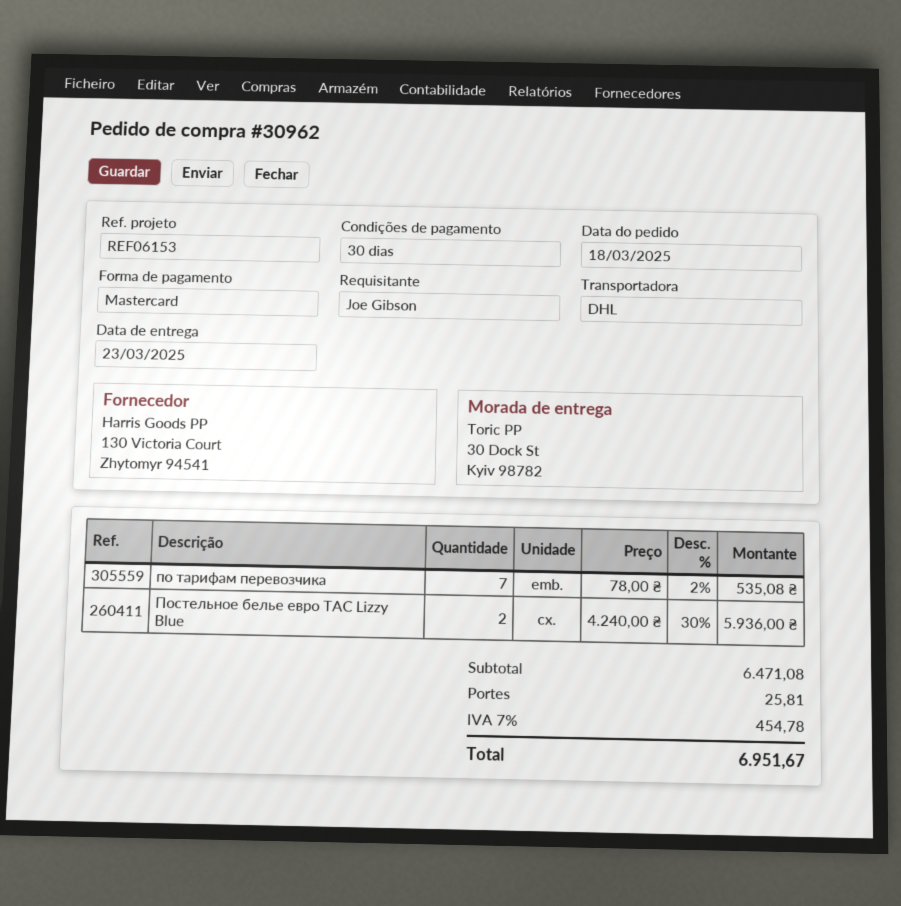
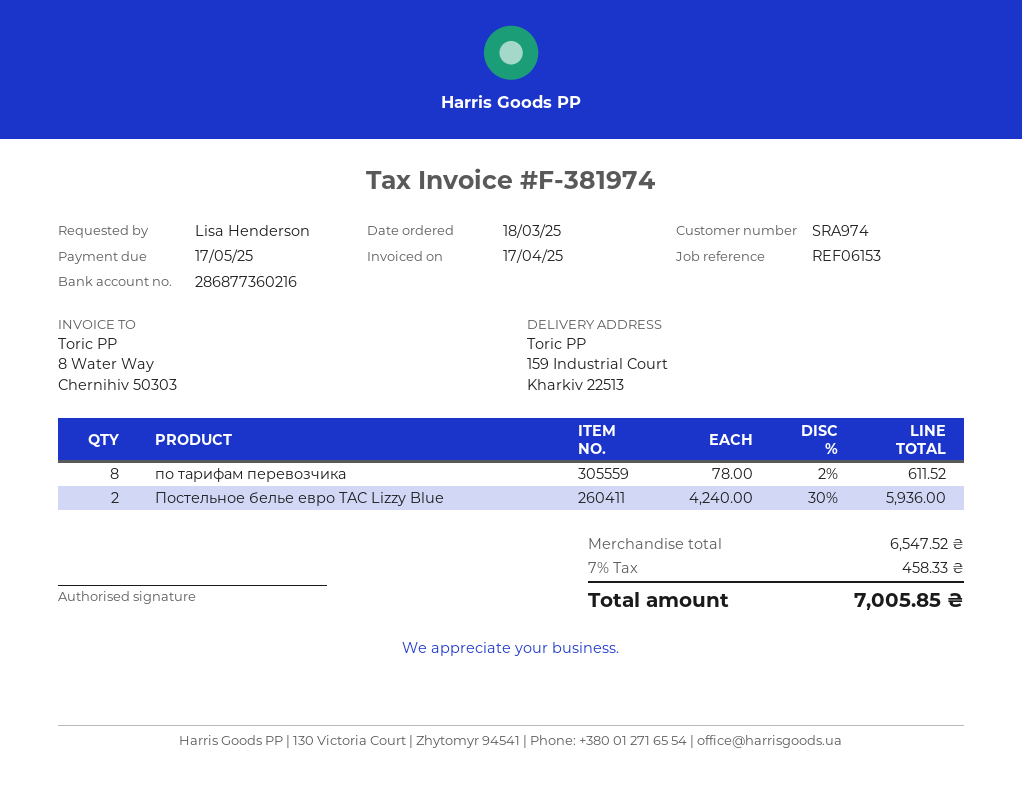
ordered by: Joe Gibson -> Lisa Henderson
ship to: 30 Dock St, Kyiv 98782 -> 159 Industrial Court, Kharkiv 22513
по тарифам перевозчика: 7 x 78.00 - 2% = 535.08 -> 8 x 78.00 - 2% = 611.52
subtotal: 6471.08 -> 6547.52
shipping: 25.81 -> none
tax: 7% = 454.78 -> 7% = 458.33
total: 6951.67 -> 7005.85

